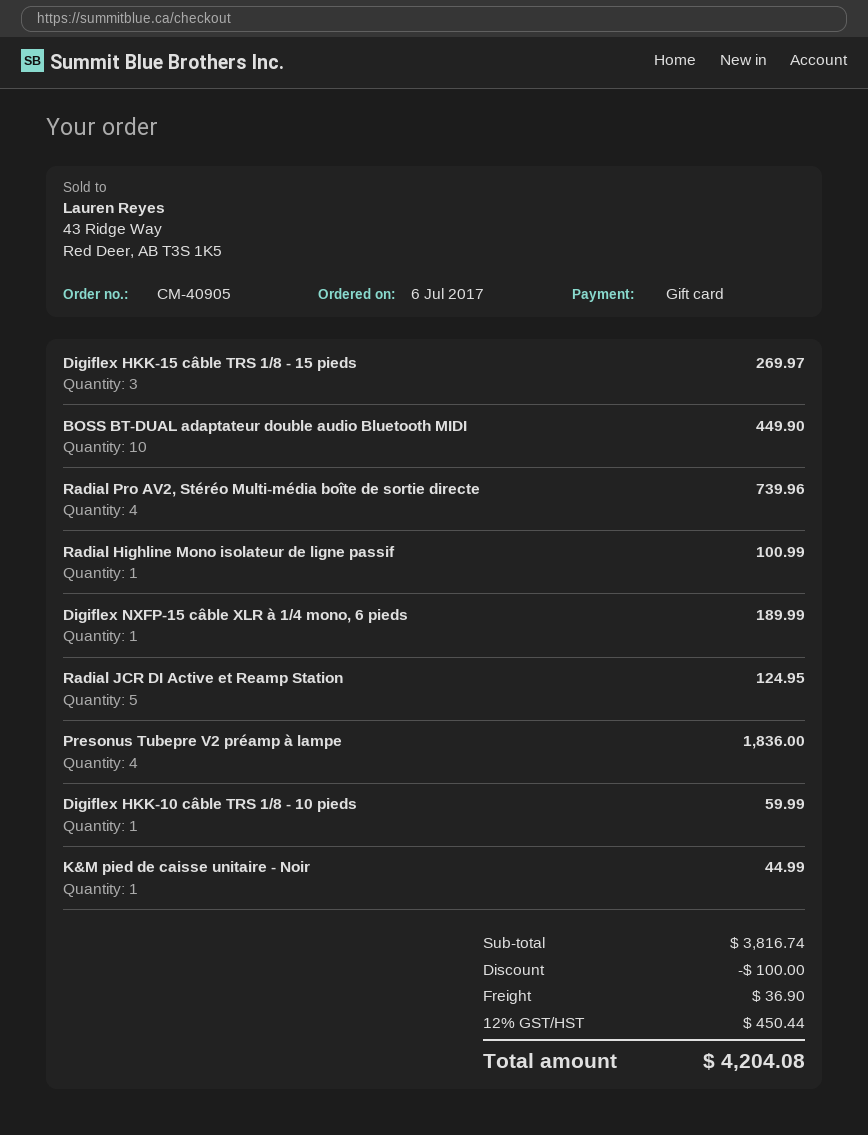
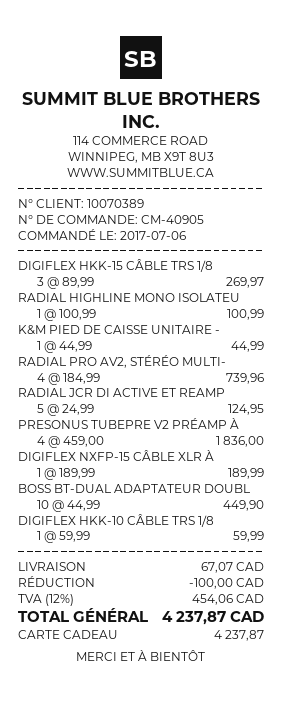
shipping: 36.90 -> 67.07
tax: 12% = 450.44 -> 12% = 454.06
total: 4204.08 -> 4237.87

